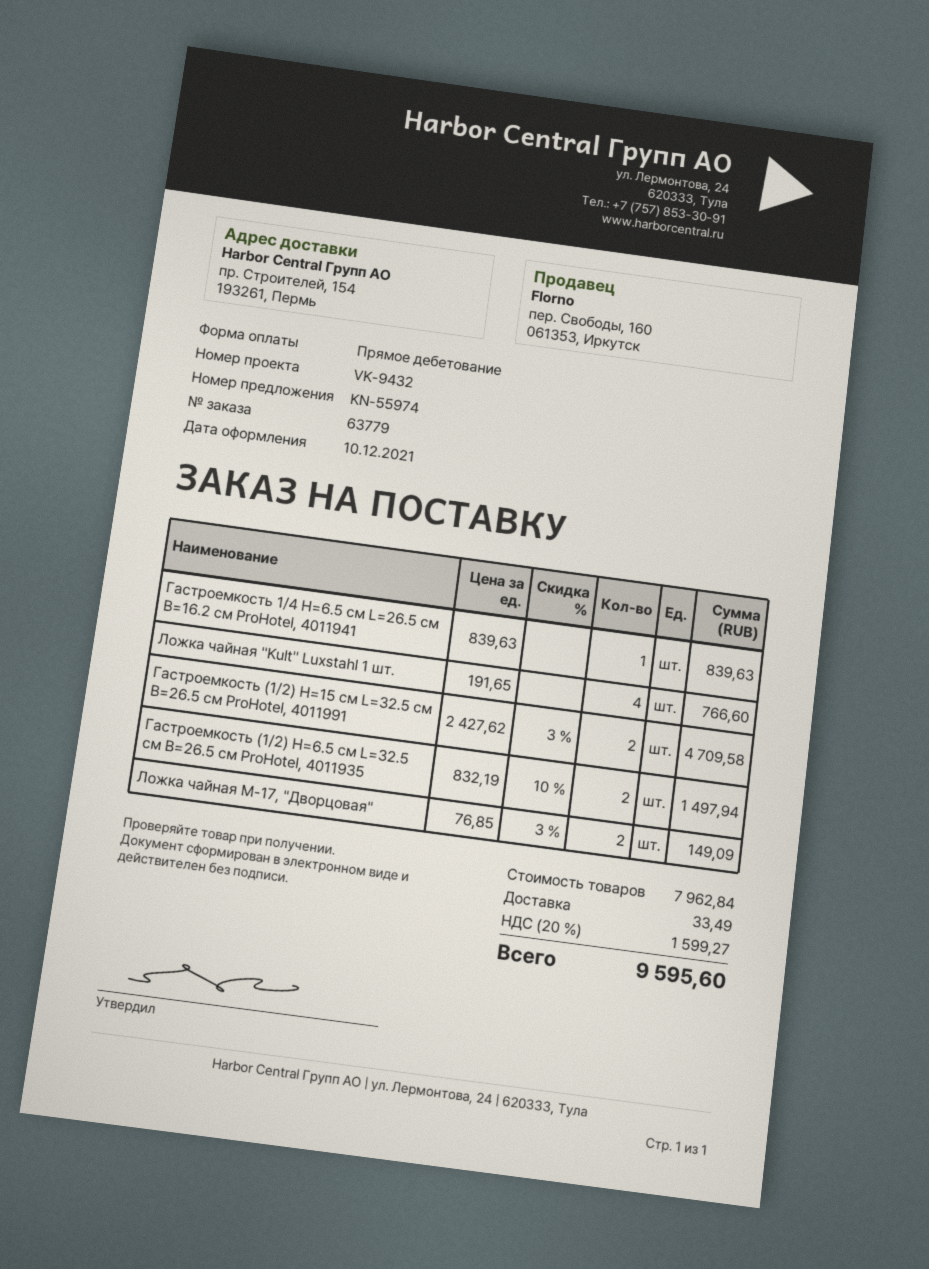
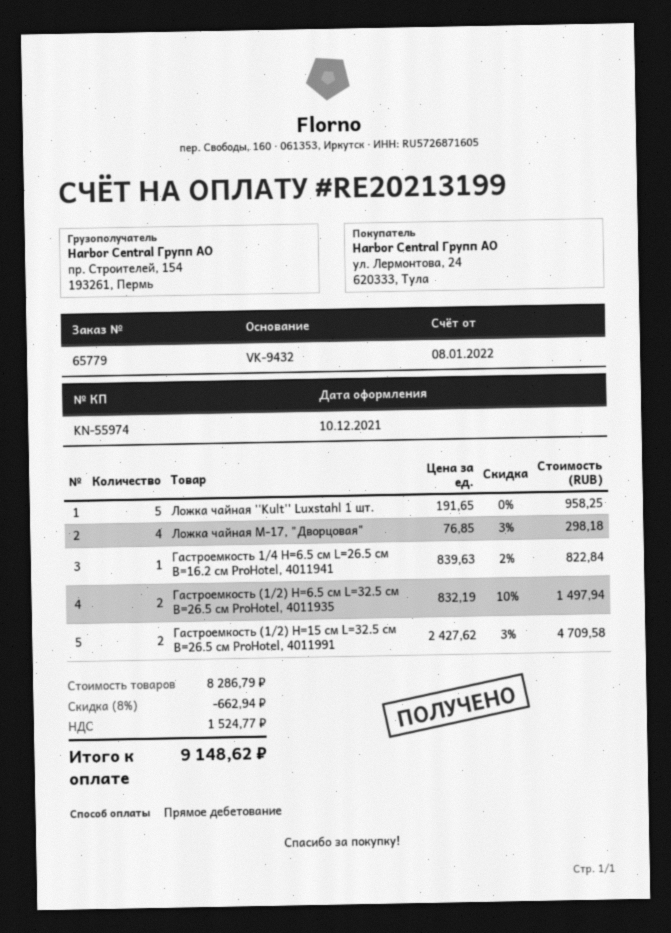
order number: 63779 -> 65779
Гастроемкость 1/4 H=6.5 см L=26.5 см B=16.2 см ProHotel, 4011941: 1 x 839.63 = 839.63 -> 1 x 839.63 - 2% = 822.84
Ложка чайная ''Kult'' Luxstahl 1 шт.: 4 x 191.65 = 766.60 -> 5 x 191.65 = 958.25
Ложка чайная М-17, "Дворцовая": 2 x 76.85 - 3% = 149.09 -> 4 x 76.85 - 3% = 298.18
subtotal: 7962.84 -> 8286.79
discount: none -> 8% = 662.94
shipping: 33.49 -> none
tax: 1599.27 -> 1524.77
total: 9595.60 -> 9148.62

